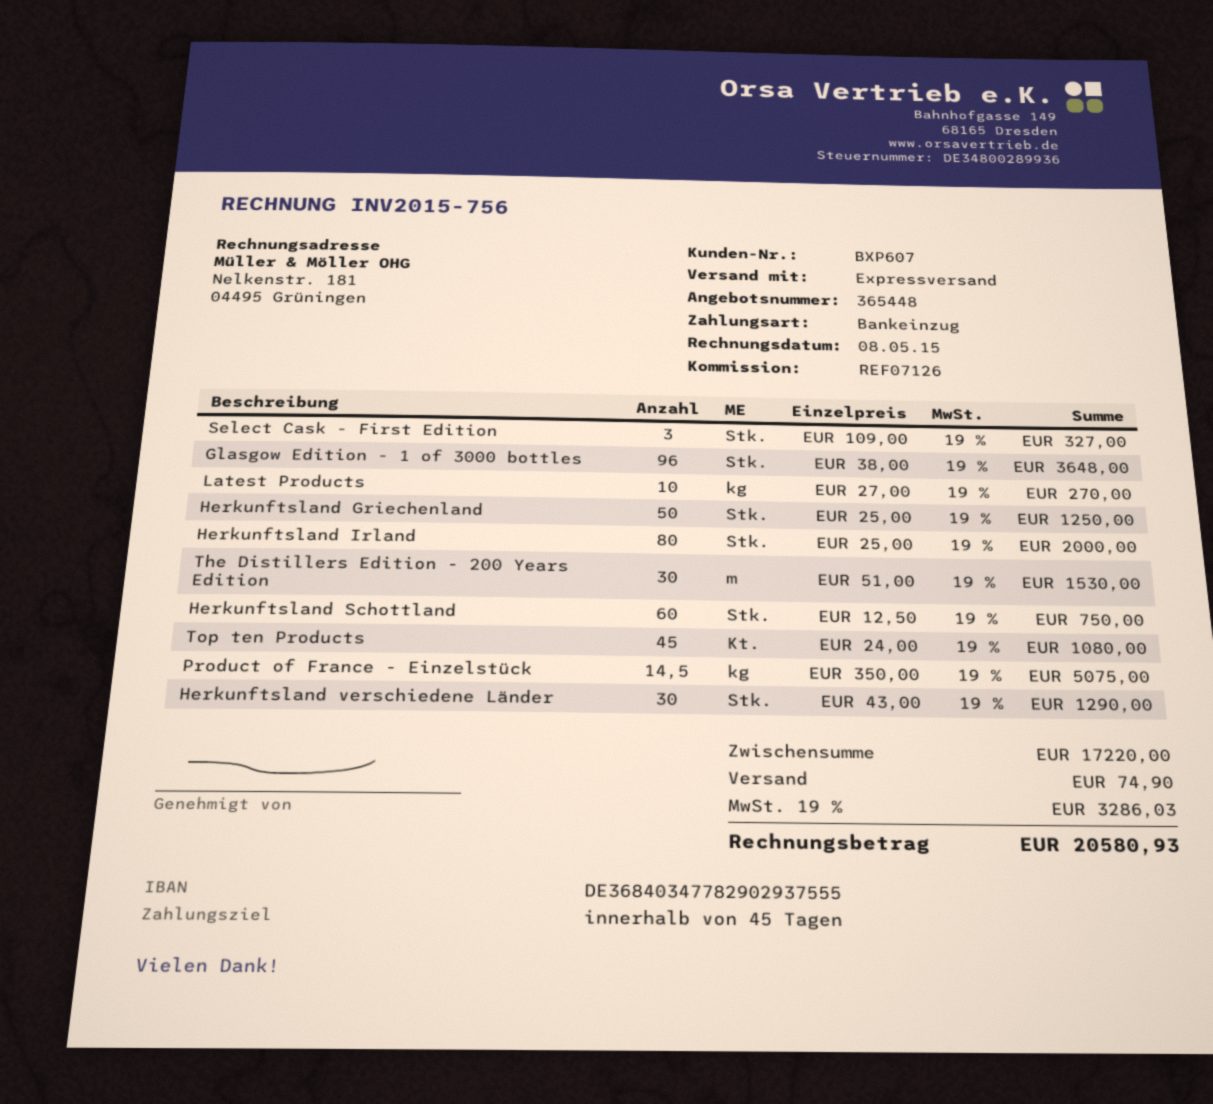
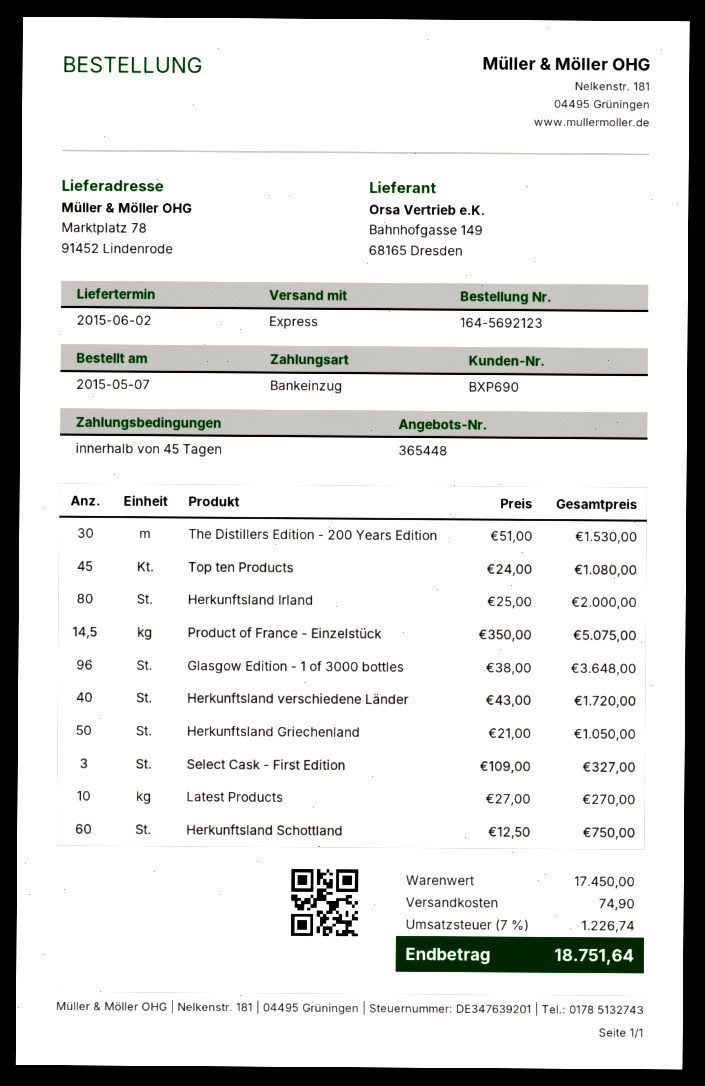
customer number: BXP607 -> BXP690
Herkunftsland Griechenland: 50 x 25.00 = 1250.00 -> 50 x 21.00 = 1050.00
Herkunftsland verschiedene Länder: 30 x 43.00 = 1290.00 -> 40 x 43.00 = 1720.00
subtotal: 17220.00 -> 17450.00
tax: 19% = 3286.03 -> 7% = 1226.74
total: 20580.93 -> 18751.64

